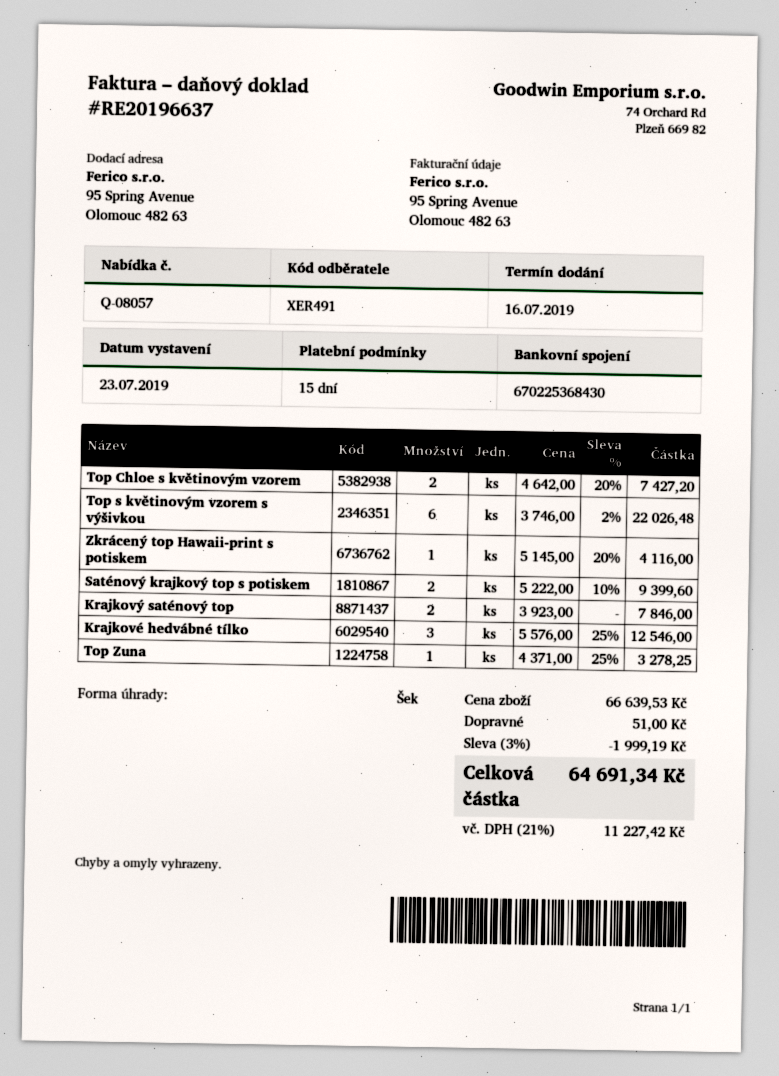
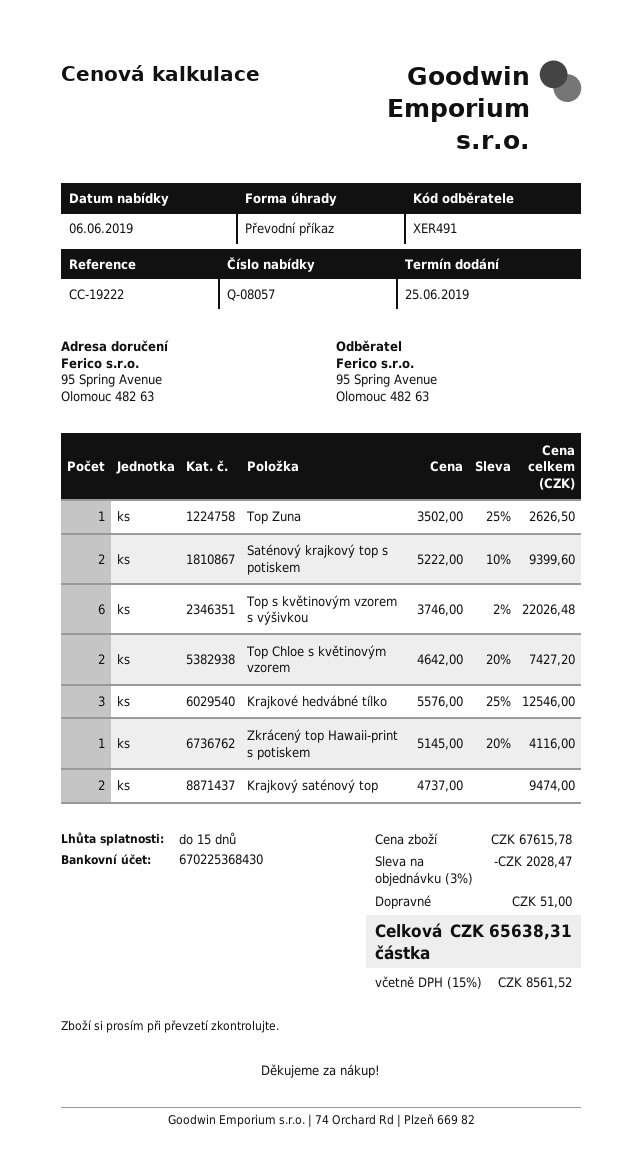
delivery date: 2019-07-16 -> 2019-06-25
payment method: cheque -> bank transfer
Krajkový saténový top: 2 x 3923.00 = 7846.00 -> 2 x 4737.00 = 9474.00
Top Zuna: 1 x 4371.00 - 25% = 3278.25 -> 1 x 3502.00 - 25% = 2626.50
subtotal: 66639.53 -> 67615.78
discount: 3% = 1999.19 -> 3% = 2028.47
tax: 21% = 11227.42 -> 15% = 8561.52
total: 64691.34 -> 65638.31

